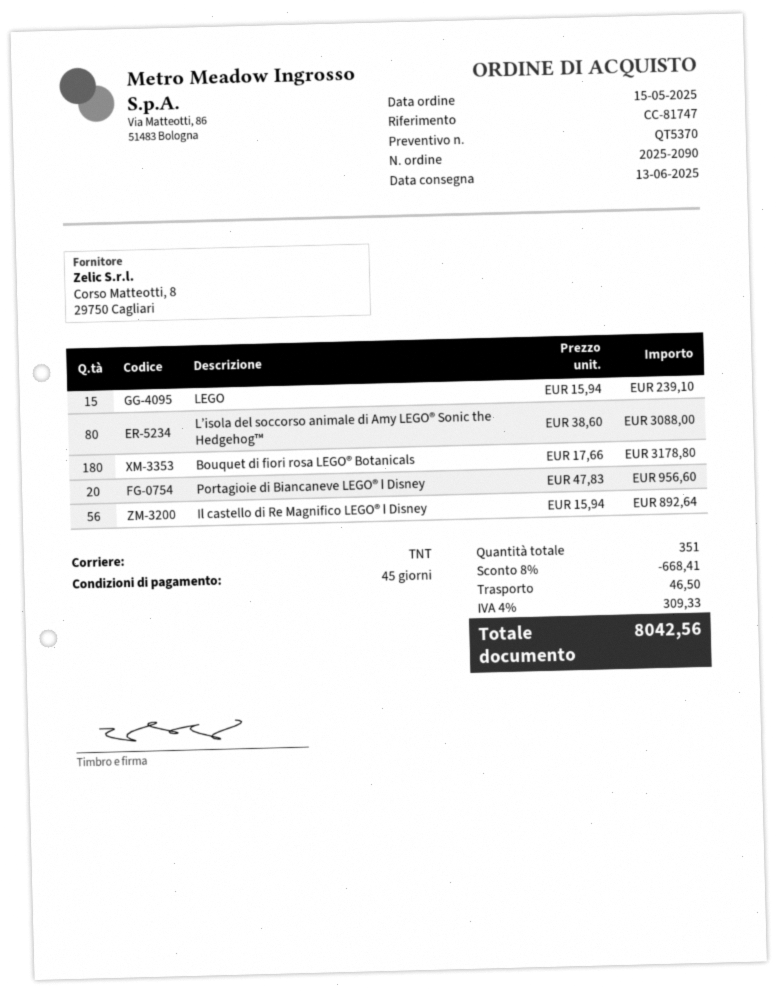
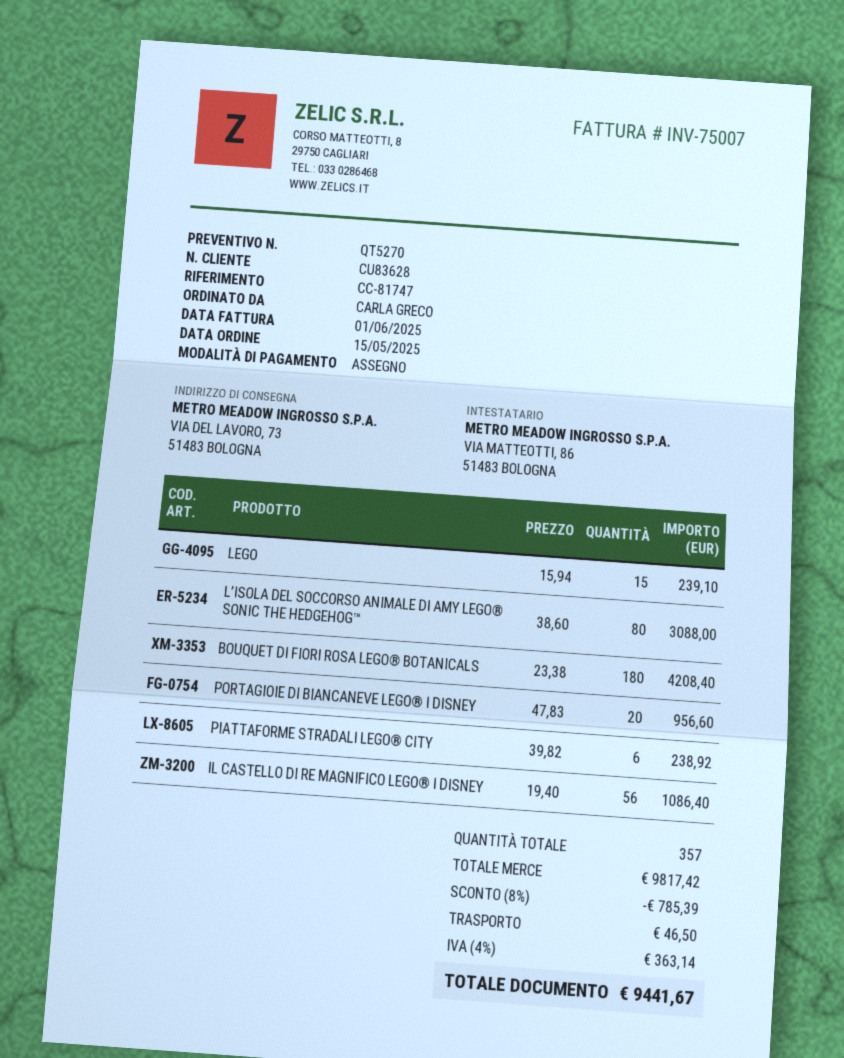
quote number: QT5370 -> QT5270
Bouquet di fiori rosa LEGO® Botanicals: 180 x 17.66 = 3178.80 -> 180 x 23.38 = 4208.40
Il castello di Re Magnifico LEGO® ǀ Disney: 56 x 15.94 = 892.64 -> 56 x 19.40 = 1086.40
PIATTAFORME STRADALI LEGO® CITY: none -> 6 x 39.82 = 238.92
total quantity: 351 -> 357
discount: 8% = 668.41 -> 8% = 785.39
tax: 4% = 309.33 -> 4% = 363.14
total: 8042.56 -> 9441.67

